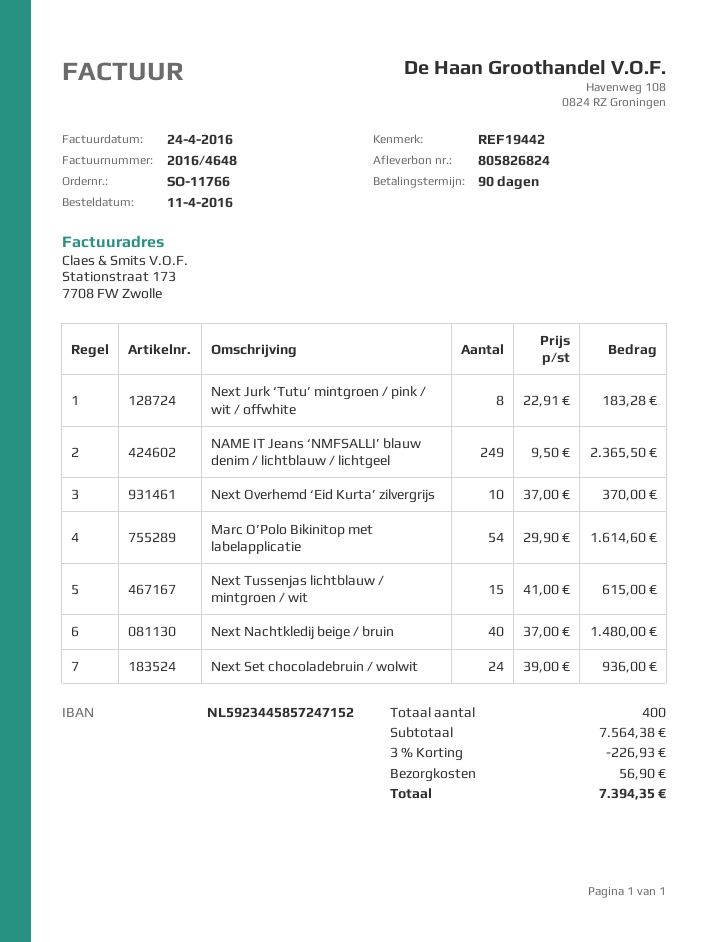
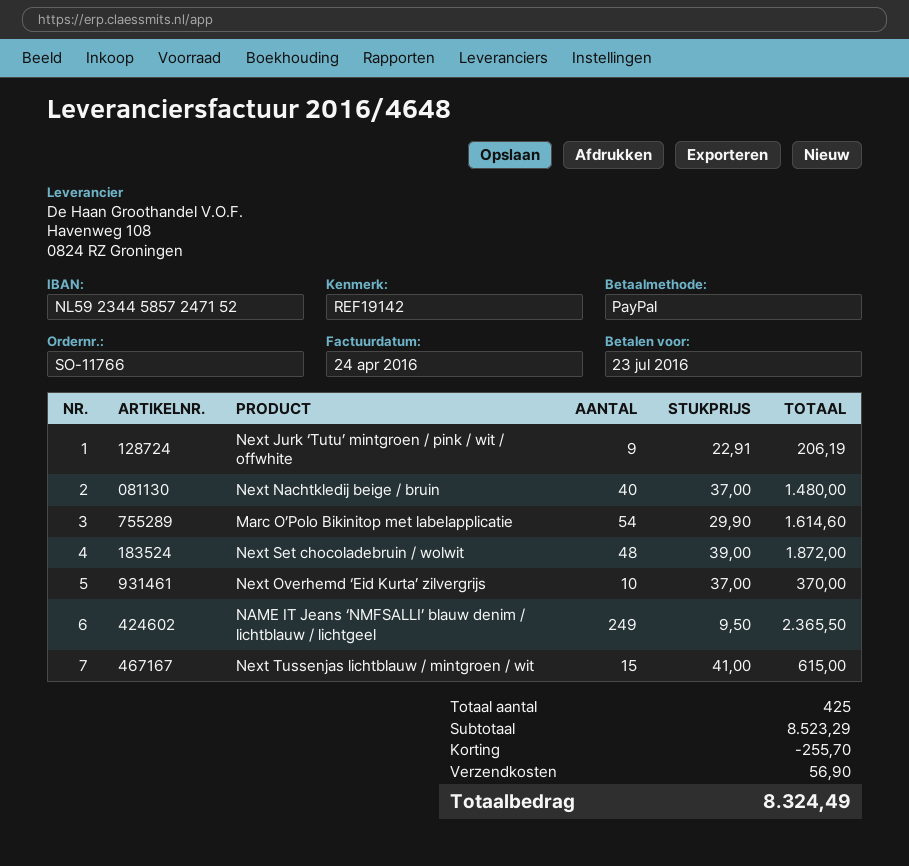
reference: REF19442 -> REF19142
Next Jurk ‘Tutu’ mintgroen / pink / wit / offwhite: 8 x 22.91 = 183.28 -> 9 x 22.91 = 206.19
Next Set chocoladebruin / wolwit: 24 x 39.00 = 936.00 -> 48 x 39.00 = 1872.00
total quantity: 400 -> 425
subtotal: 7564.38 -> 8523.29
discount: 226.93 -> 255.70
total: 7394.35 -> 8324.49

